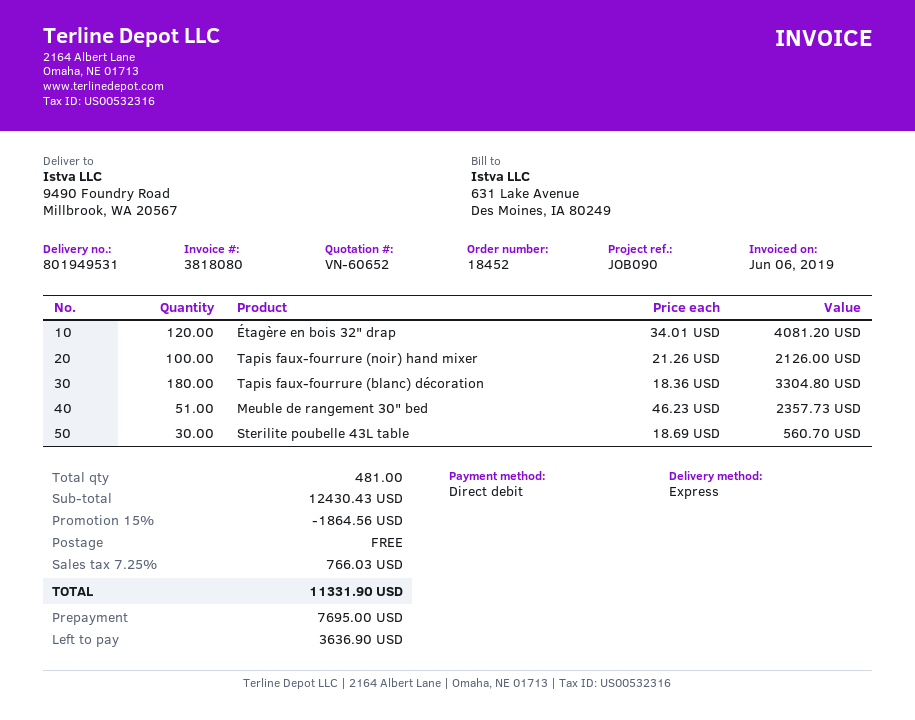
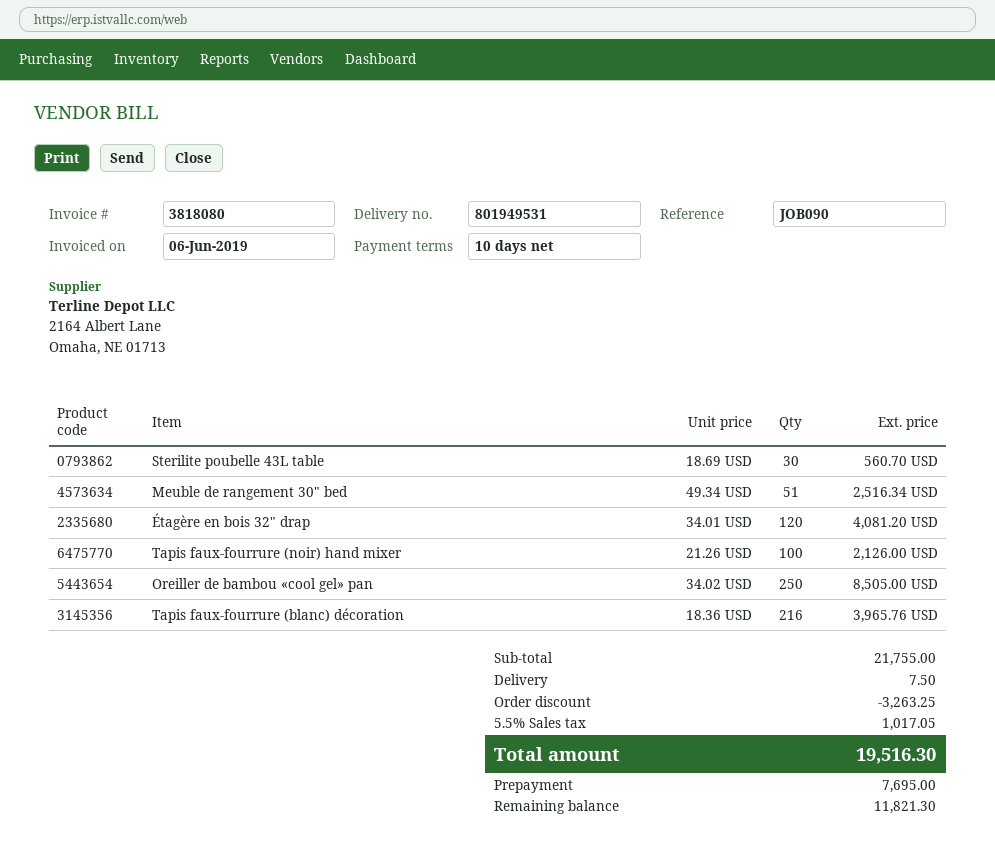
Tapis faux-fourrure (blanc) décoration: 180 x 18.36 = 3304.80 -> 216 x 18.36 = 3965.76
Meuble de rangement 30" bed: 51 x 46.23 = 2357.73 -> 51 x 49.34 = 2516.34
Oreiller de bambou «cool gel» pan: none -> 250 x 34.02 = 8505.00
subtotal: 12430.43 -> 21755.00
discount: 1864.56 -> 3263.25
shipping: 0.00 -> 7.50
tax: 7.25% = 766.03 -> 5.5% = 1017.05
total: 11331.90 -> 19516.30
balance: 3636.90 -> 11821.30

